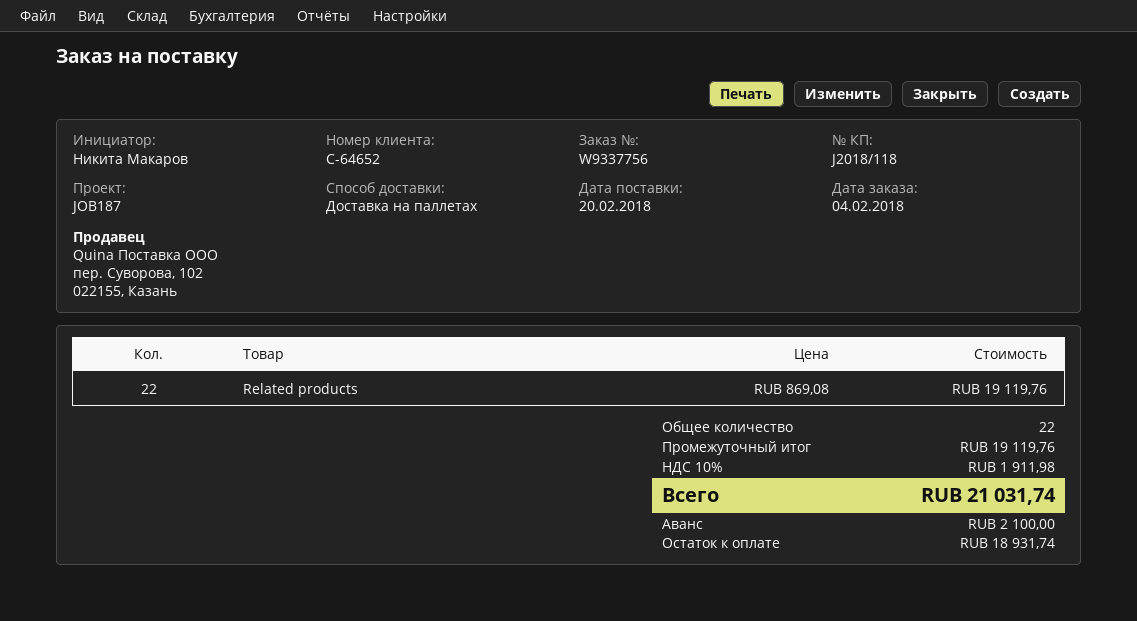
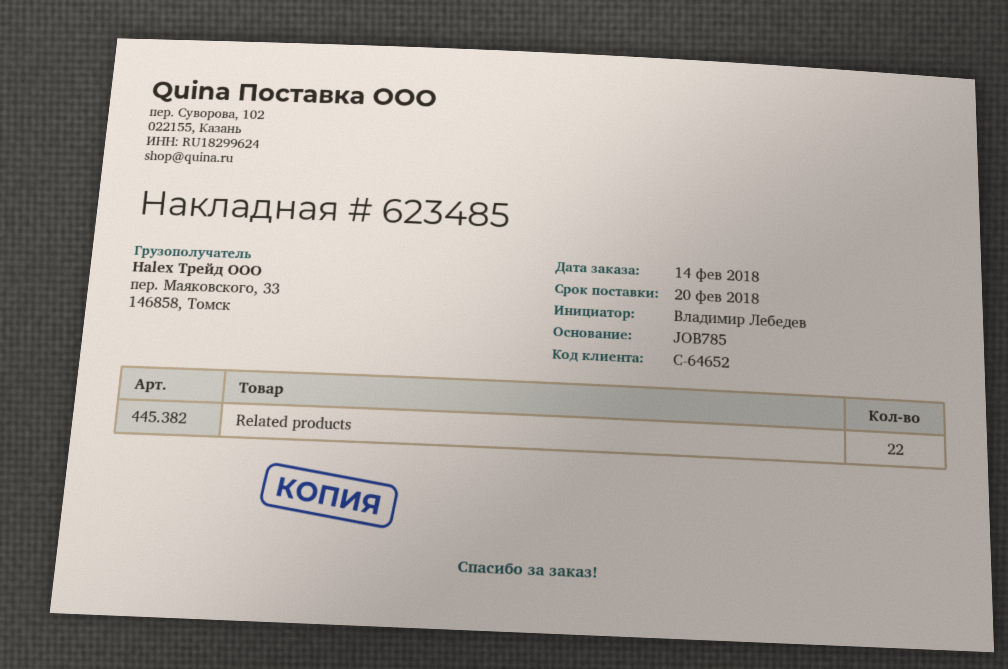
order date: 2018-02-04 -> 2018-02-14
reference: JOB187 -> JOB785
ordered by: Никита Макаров -> Владимир Лебедев

